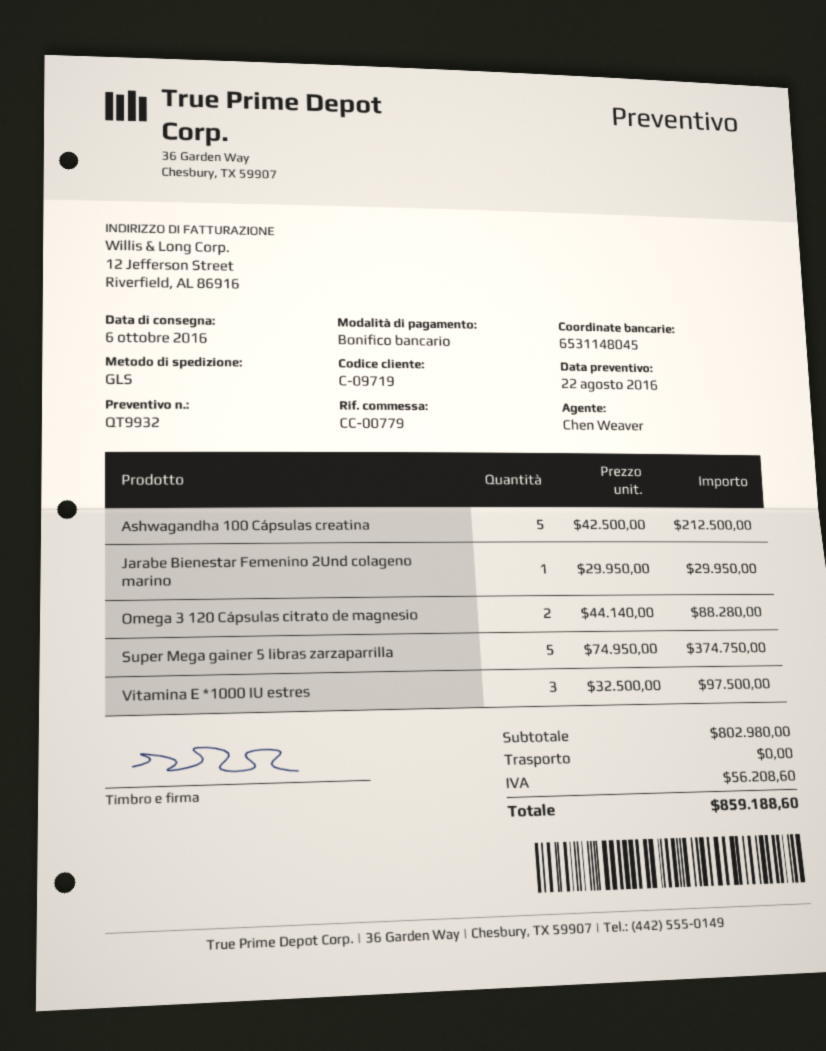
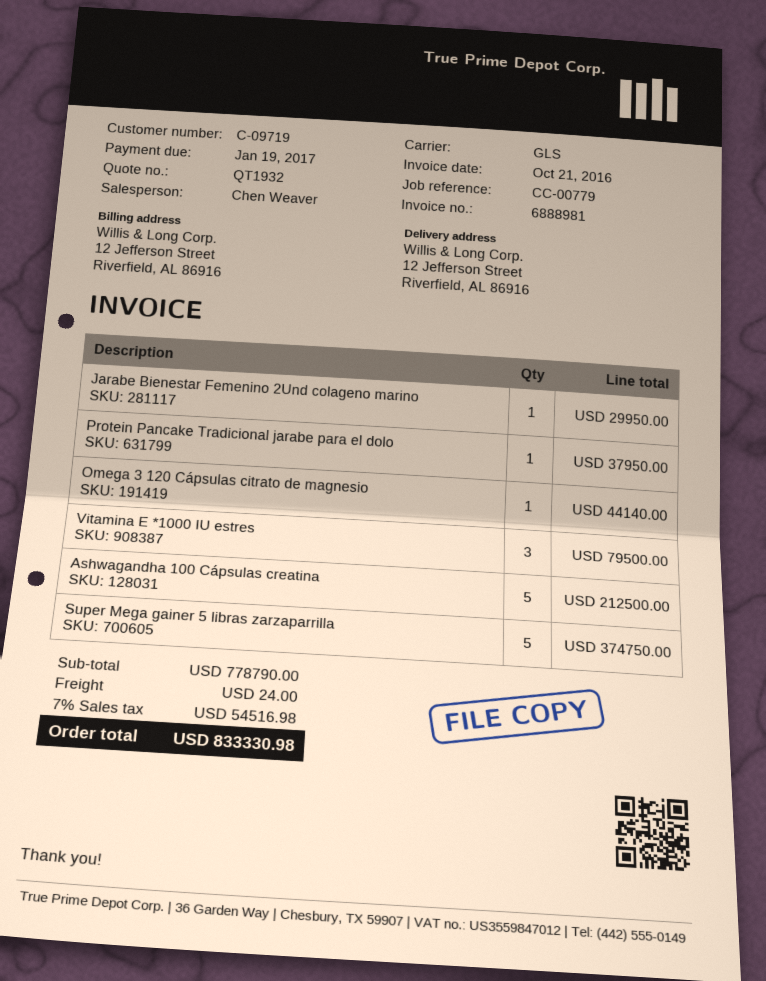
quote number: QT9932 -> QT1932
Omega 3 120 Cápsulas citrato de magnesio: 2 for 88280.00 -> 1 for 44140.00
Vitamina E *1000 IU estres: 3 for 97500.00 -> 3 for 79500.00
Protein Pancake Tradicional jarabe para el dolo: none -> 1 for 37950.00
subtotal: 802980.00 -> 778790.00
shipping: 0.00 -> 24.00
tax: 56208.60 -> 54516.98
total: 859188.60 -> 833330.98

